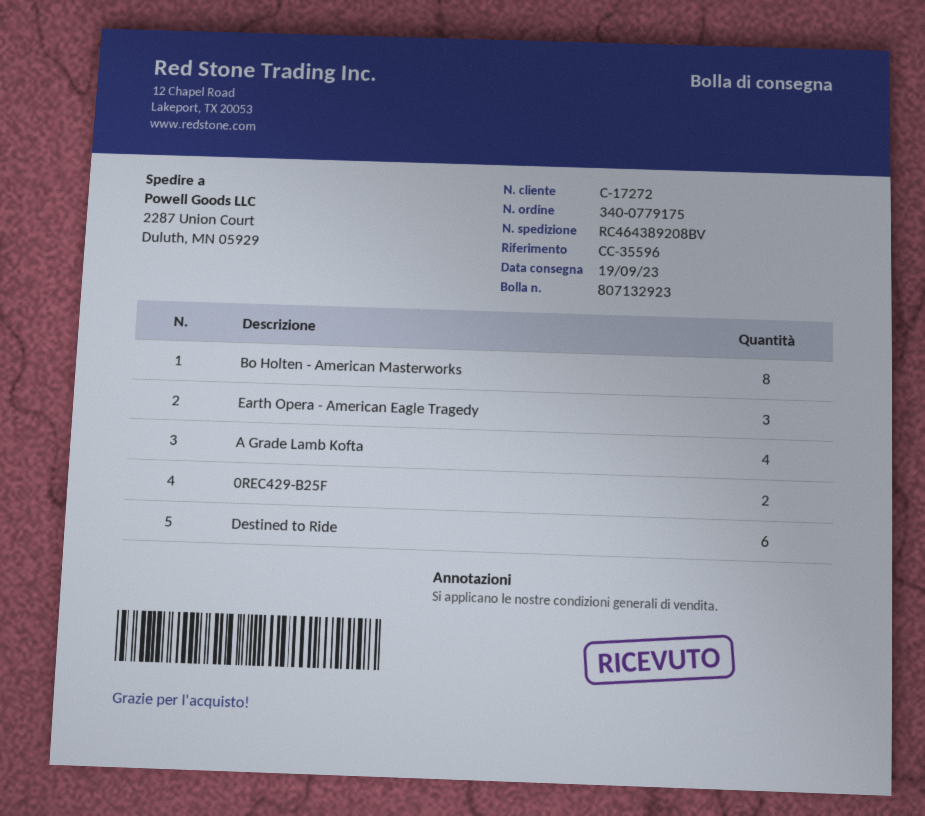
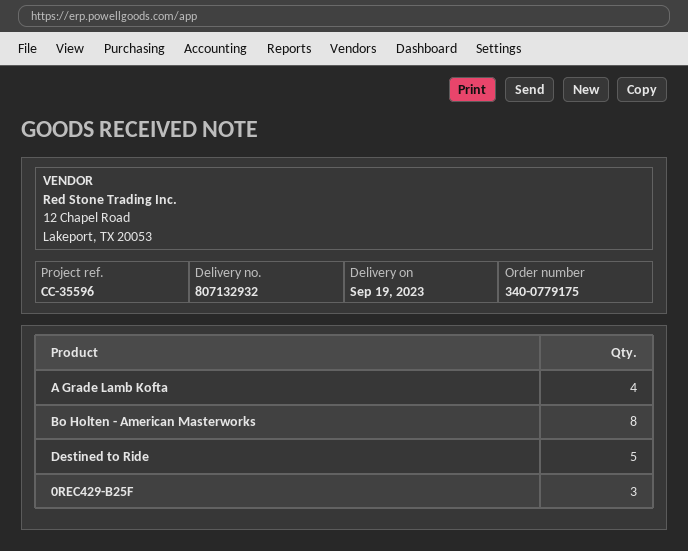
delivery note number: 807132923 -> 807132932
Earth Opera - American Eagle Tragedy: 3 -> none
0REC429-B25F: 2 -> 3
Destined to Ride: 6 -> 5

